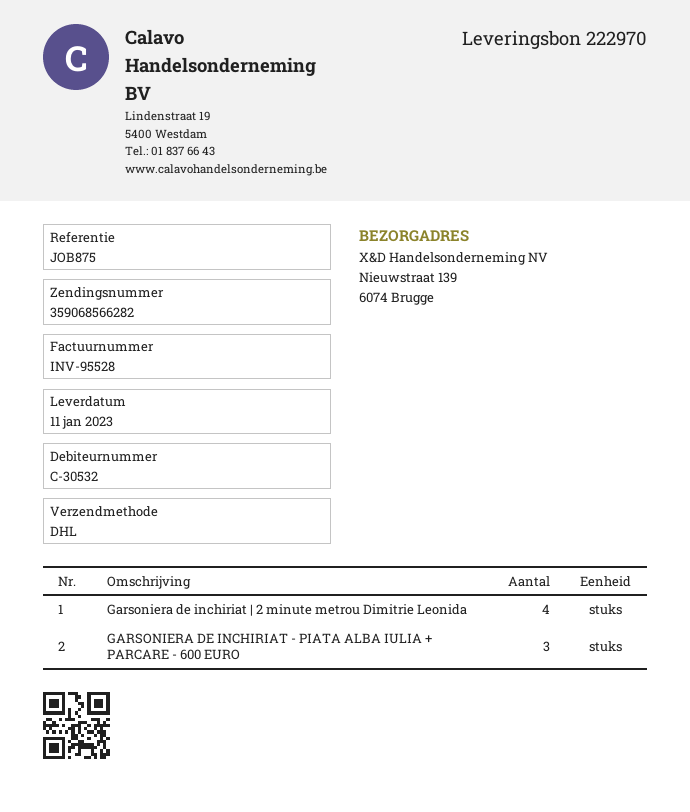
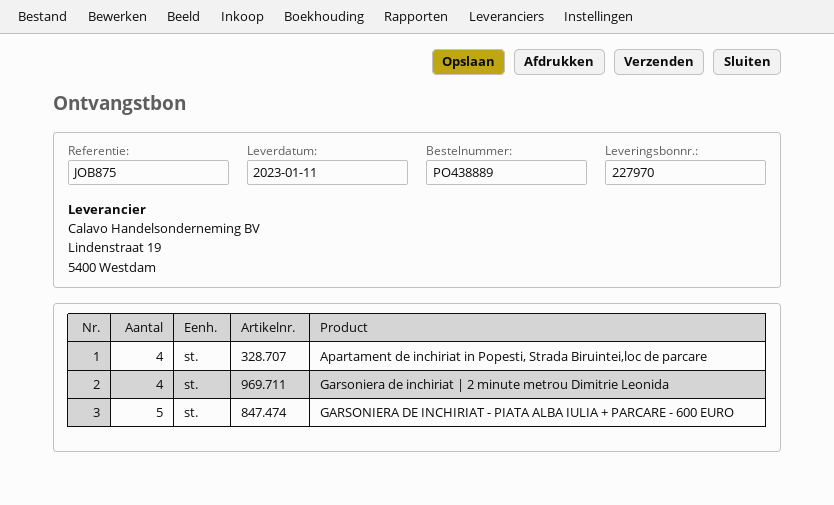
delivery note number: 222970 -> 227970
GARSONIERA DE INCHIRIAT - PIATA ALBA IULIA + PARCARE - 600 EURO: 3 -> 5
Apartament de inchiriat in Popesti, Strada Biruintei,loc de parcare: none -> 4

